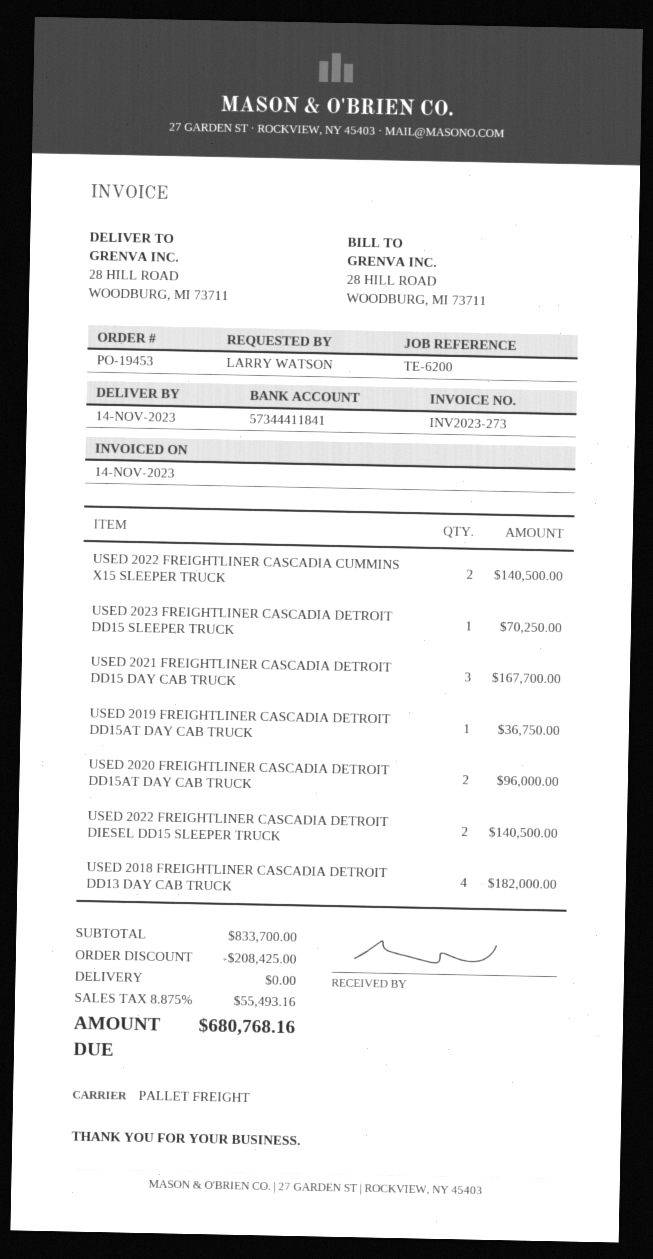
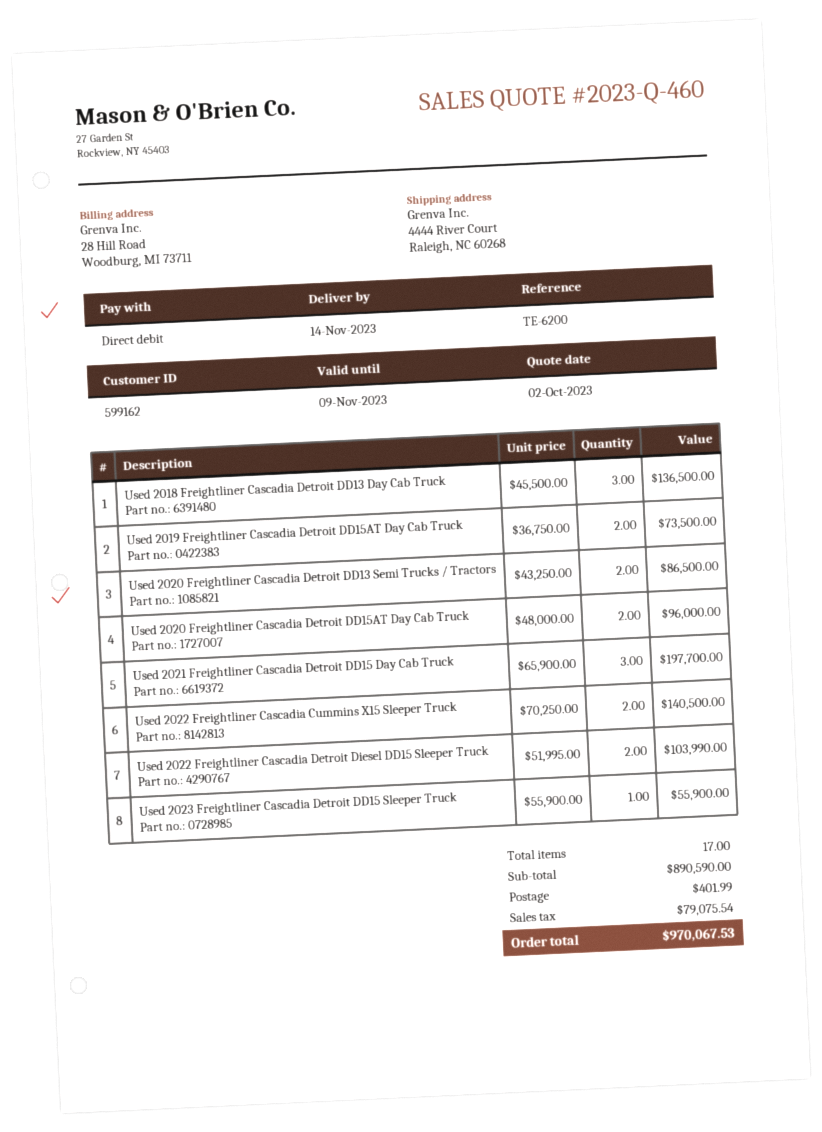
ship to: 28 HILL ROAD, WOODBURG, MI 73711 -> 4444 River Court, Raleigh, NC 60268
USED 2023 FREIGHTLINER CASCADIA DETROIT DD15 SLEEPER TRUCK: 1 for 70250.00 -> 1 for 55900.00
USED 2021 FREIGHTLINER CASCADIA DETROIT DD15 DAY CAB TRUCK: 3 for 167700.00 -> 3 for 197700.00
USED 2019 FREIGHTLINER CASCADIA DETROIT DD15AT DAY CAB TRUCK: 1 for 36750.00 -> 2 for 73500.00
USED 2022 FREIGHTLINER CASCADIA DETROIT DIESEL DD15 SLEEPER TRUCK: 2 for 140500.00 -> 2 for 103990.00
USED 2018 FREIGHTLINER CASCADIA DETROIT DD13 DAY CAB TRUCK: 4 for 182000.00 -> 3 for 136500.00
Used 2020 Freightliner Cascadia Detroit DD13 Semi Trucks / Tractors: none -> 2 for 86500.00
subtotal: 833700.00 -> 890590.00
discount: 208425.00 -> none
shipping: 0.00 -> 401.99
tax: 55493.16 -> 79075.54
total: 680768.16 -> 970067.53

